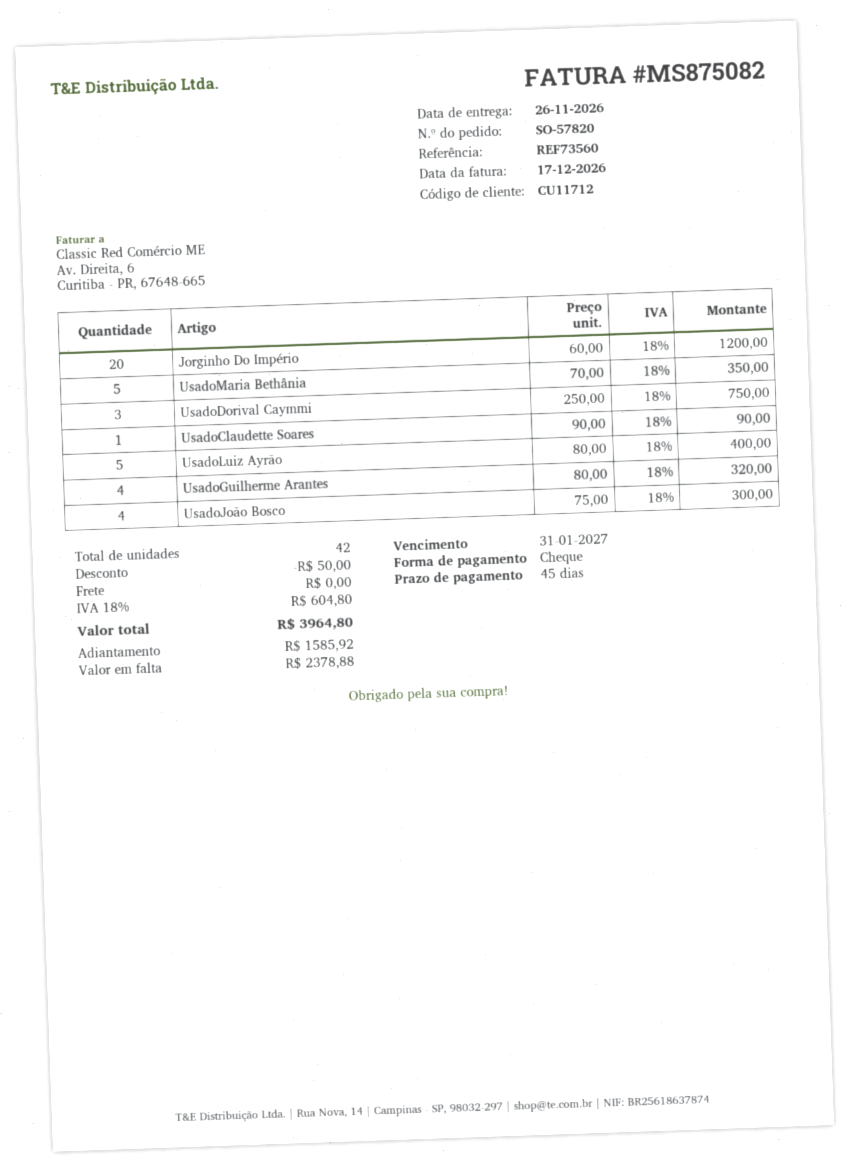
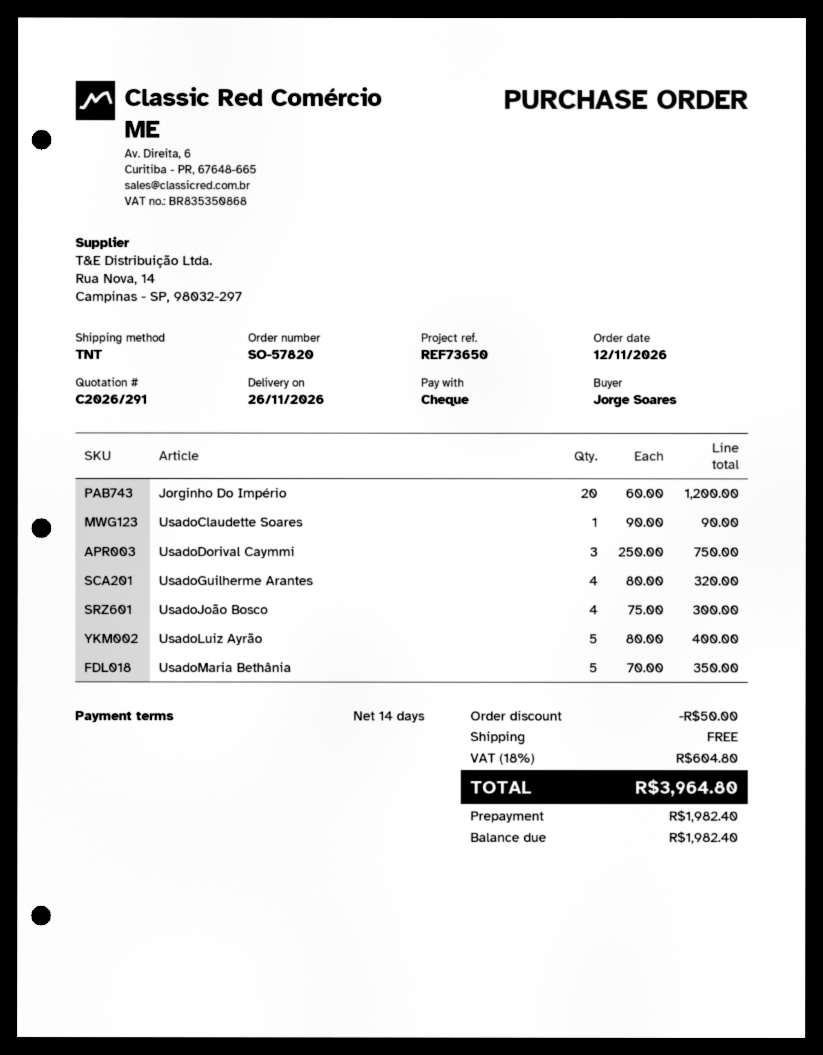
payment terms: 45 days -> 14 days
reference: REF73560 -> REF73650
deposit: 1585.92 -> 1982.40
balance: 2378.88 -> 1982.40

